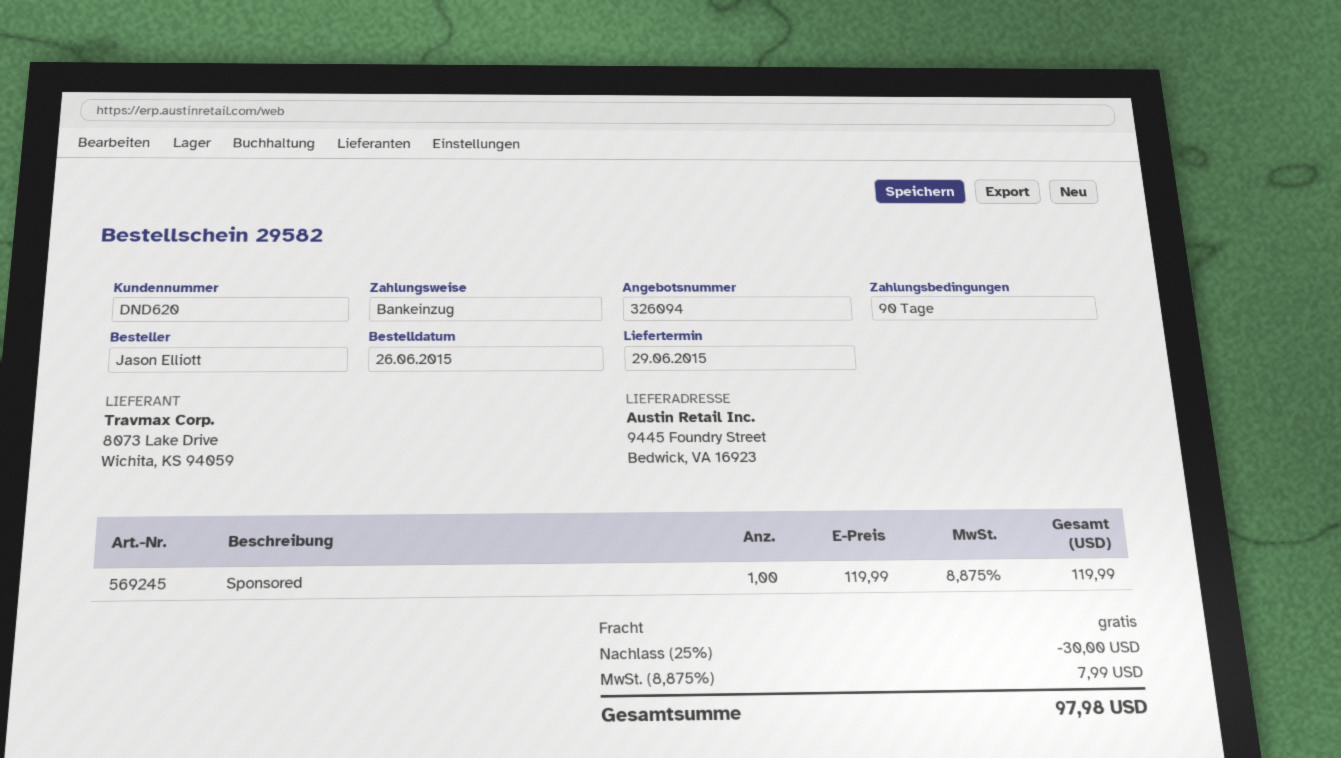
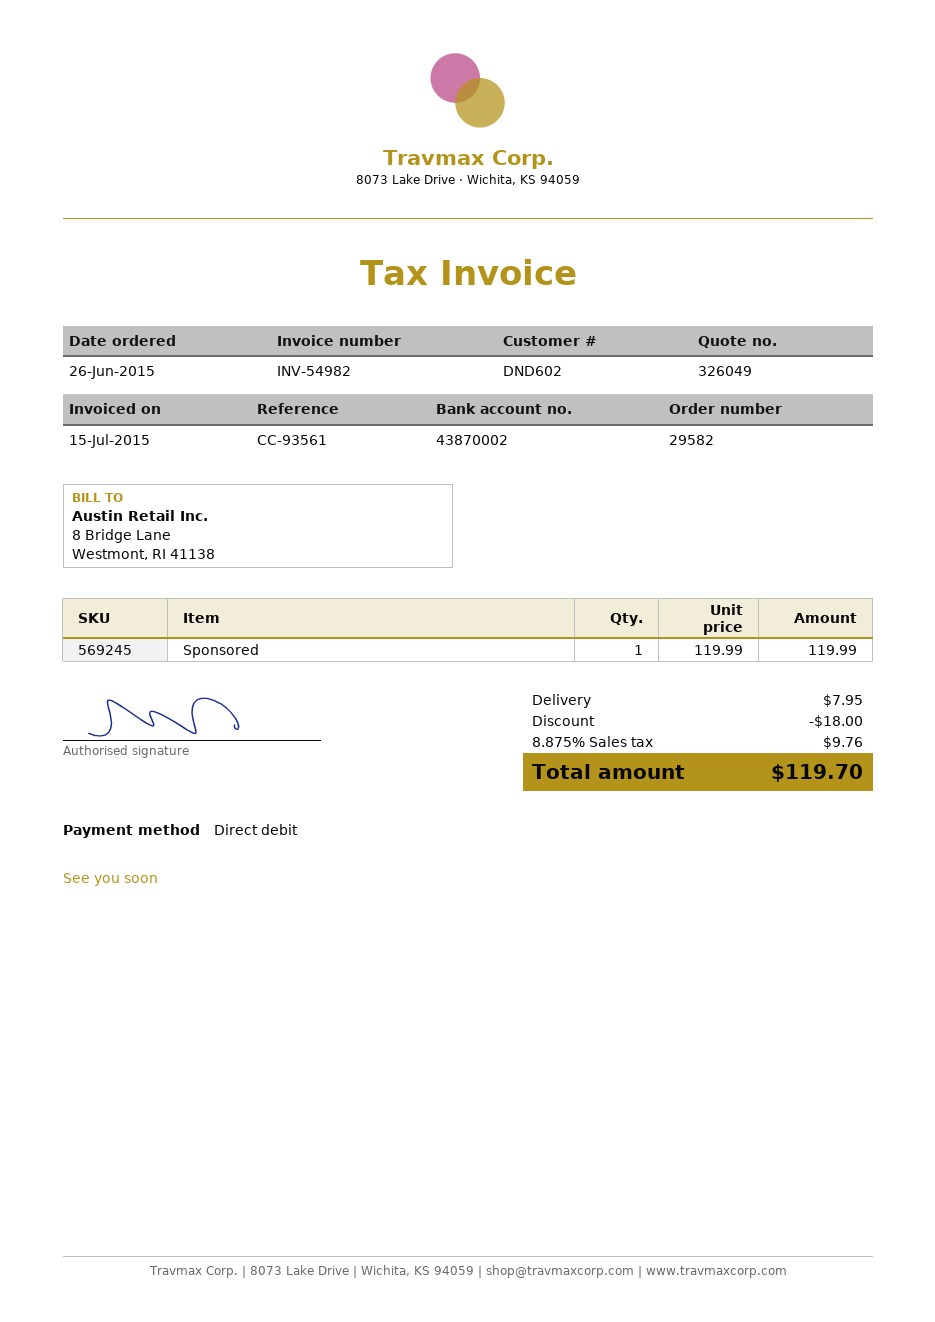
quote number: 326094 -> 326049
customer number: DND620 -> DND602
discount: 30.00 -> 18.00
shipping: 0.00 -> 7.95
tax: 8.875% = 7.99 -> 8.875% = 9.76
total: 97.98 -> 119.70

